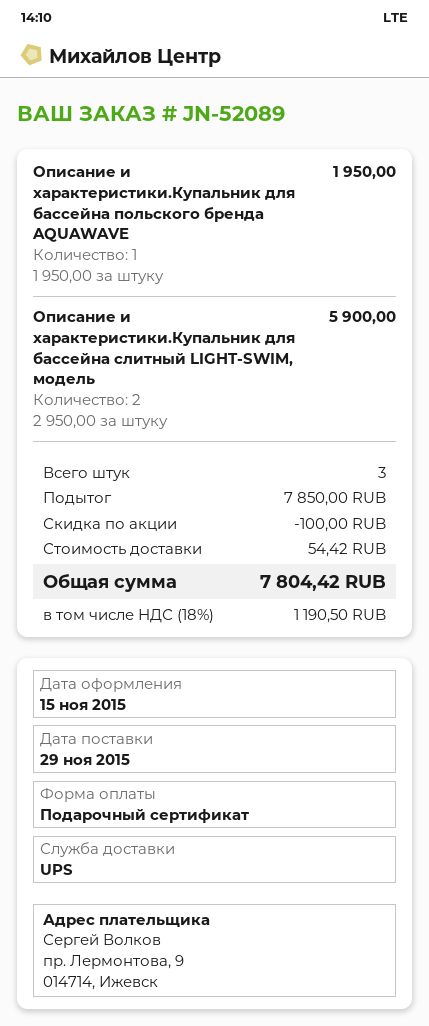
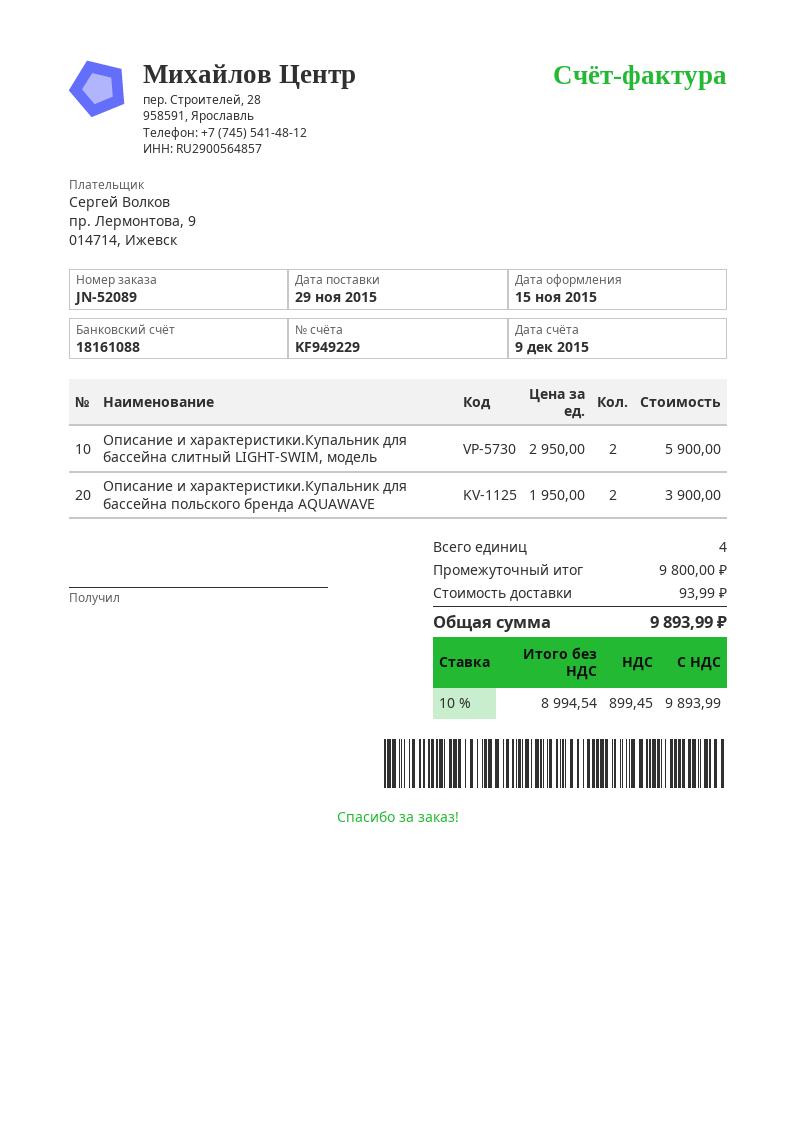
Описание и характеристики.Купальник для бассейна польского бренда AQUAWAVE: 1 x 1950.00 = 1950.00 -> 2 x 1950.00 = 3900.00
total quantity: 3 -> 4
subtotal: 7850.00 -> 9800.00
discount: 100.00 -> none
shipping: 54.42 -> 93.99
tax: 18% = 1190.50 -> 10% = 899.45
total: 7804.42 -> 9893.99

